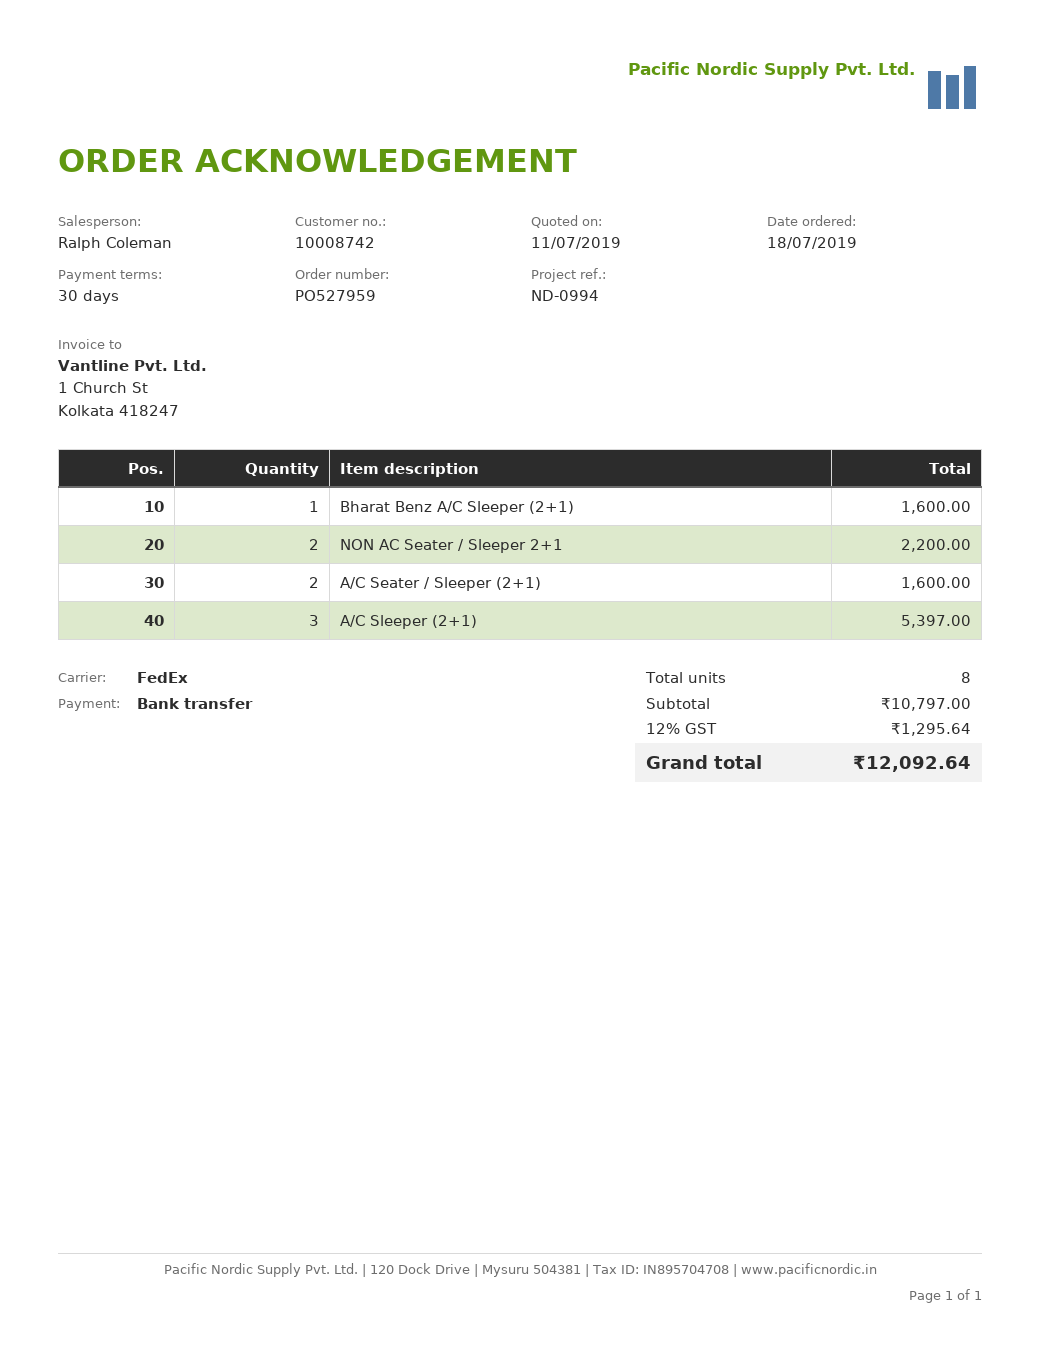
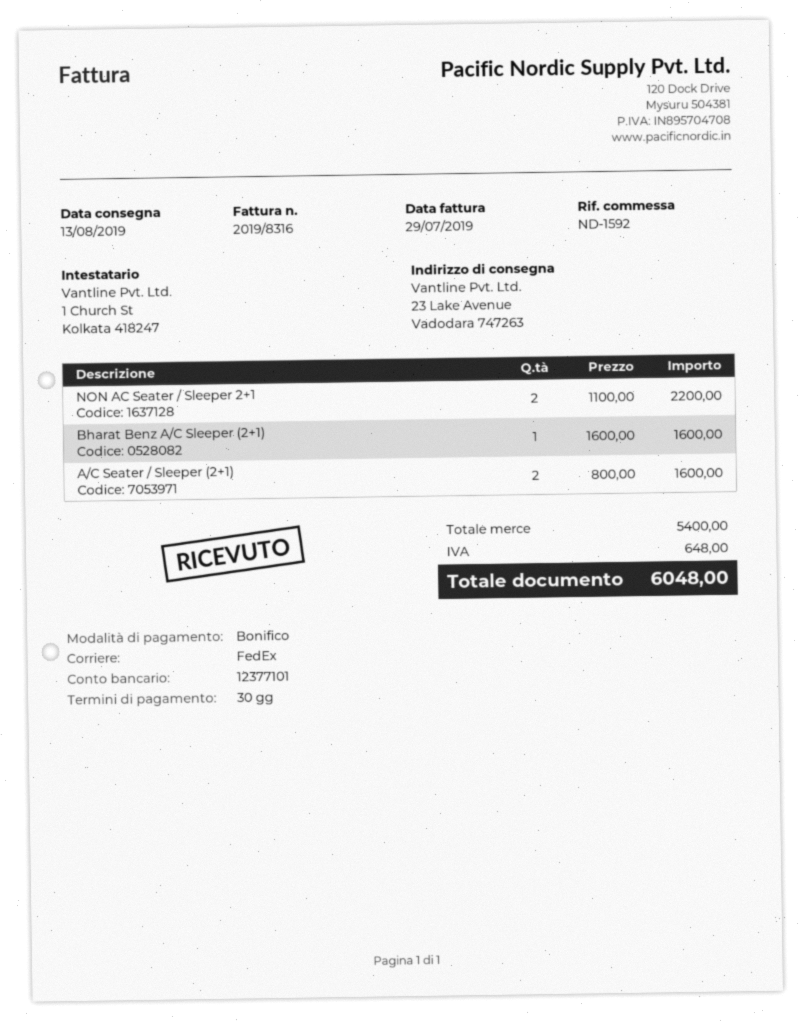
reference: ND-0994 -> ND-1592
A/C Sleeper (2+1): 3 for 5397.00 -> none
subtotal: 10797.00 -> 5400.00
tax: 1295.64 -> 648.00
total: 12092.64 -> 6048.00

